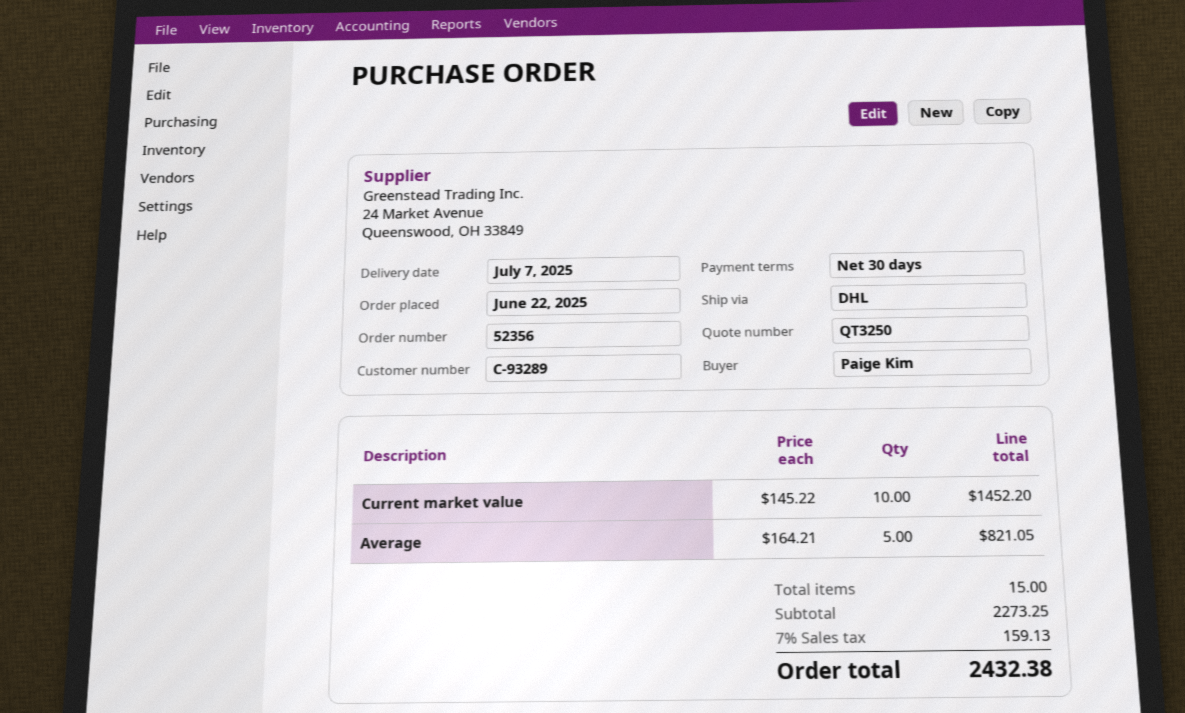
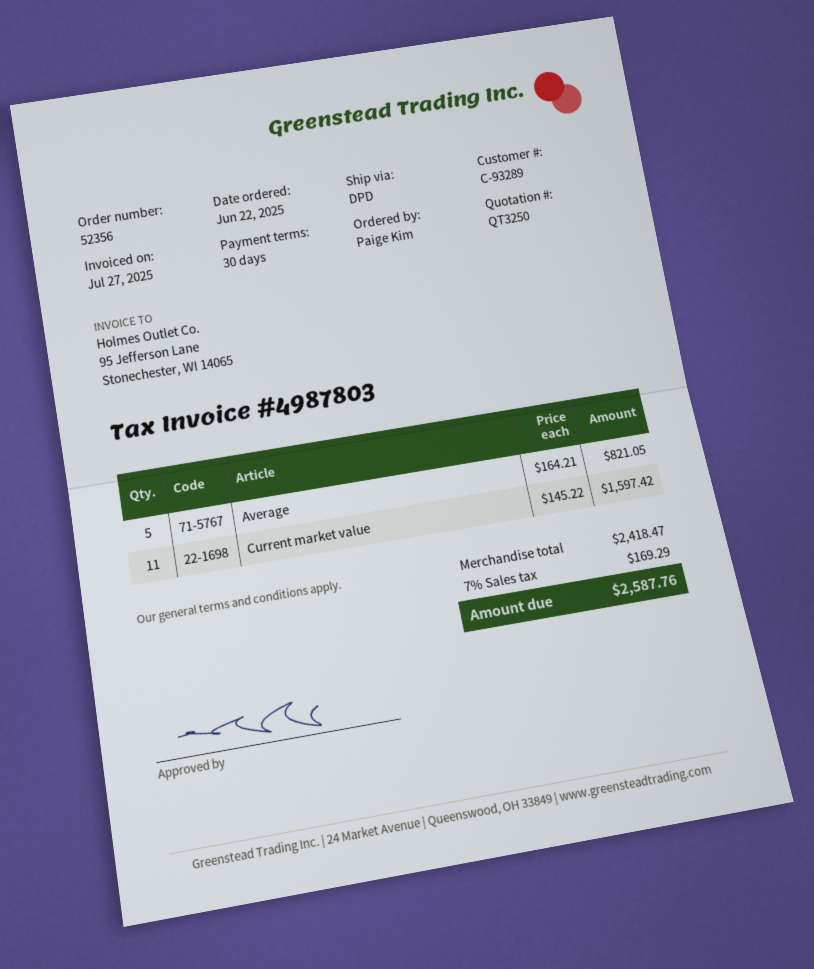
shipping method: DHL -> DPD
Current market value: 10 x 145.22 = 1452.20 -> 11 x 145.22 = 1597.42
subtotal: 2273.25 -> 2418.47
tax: 7% = 159.13 -> 7% = 169.29
total: 2432.38 -> 2587.76

